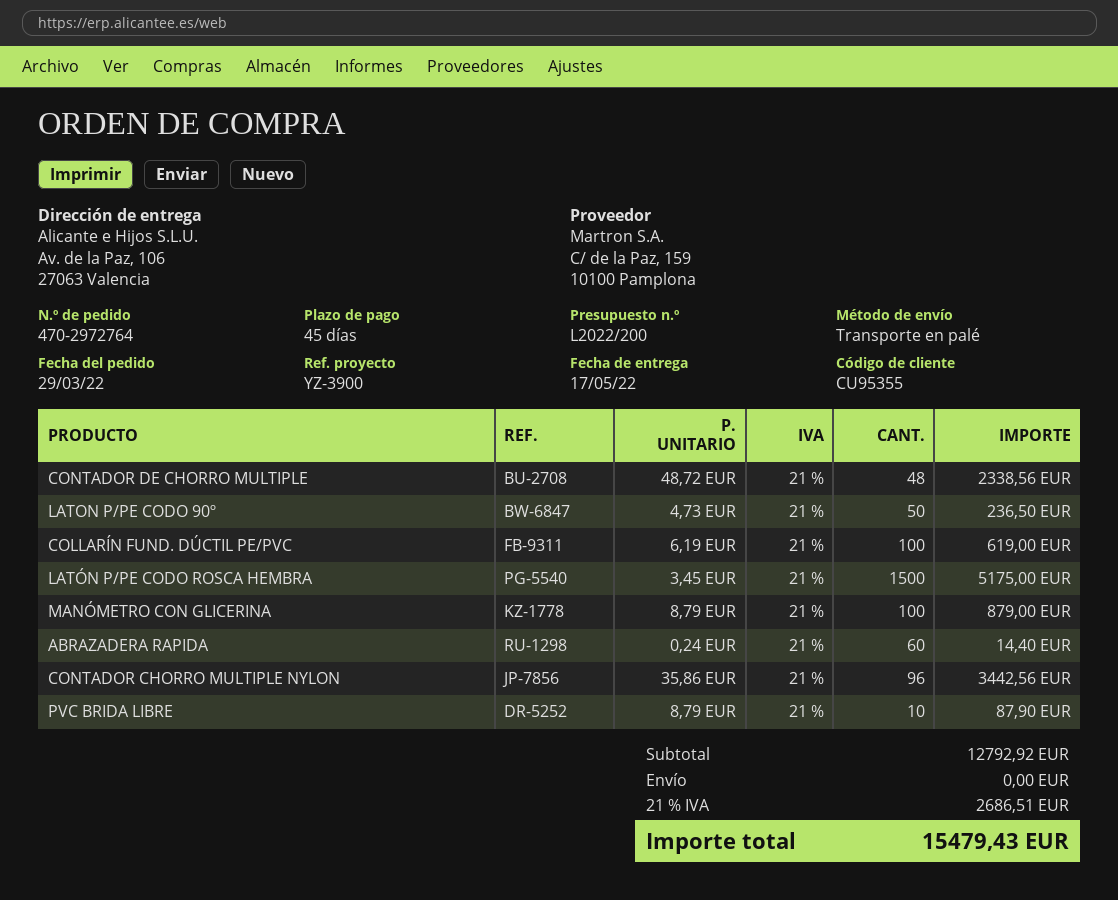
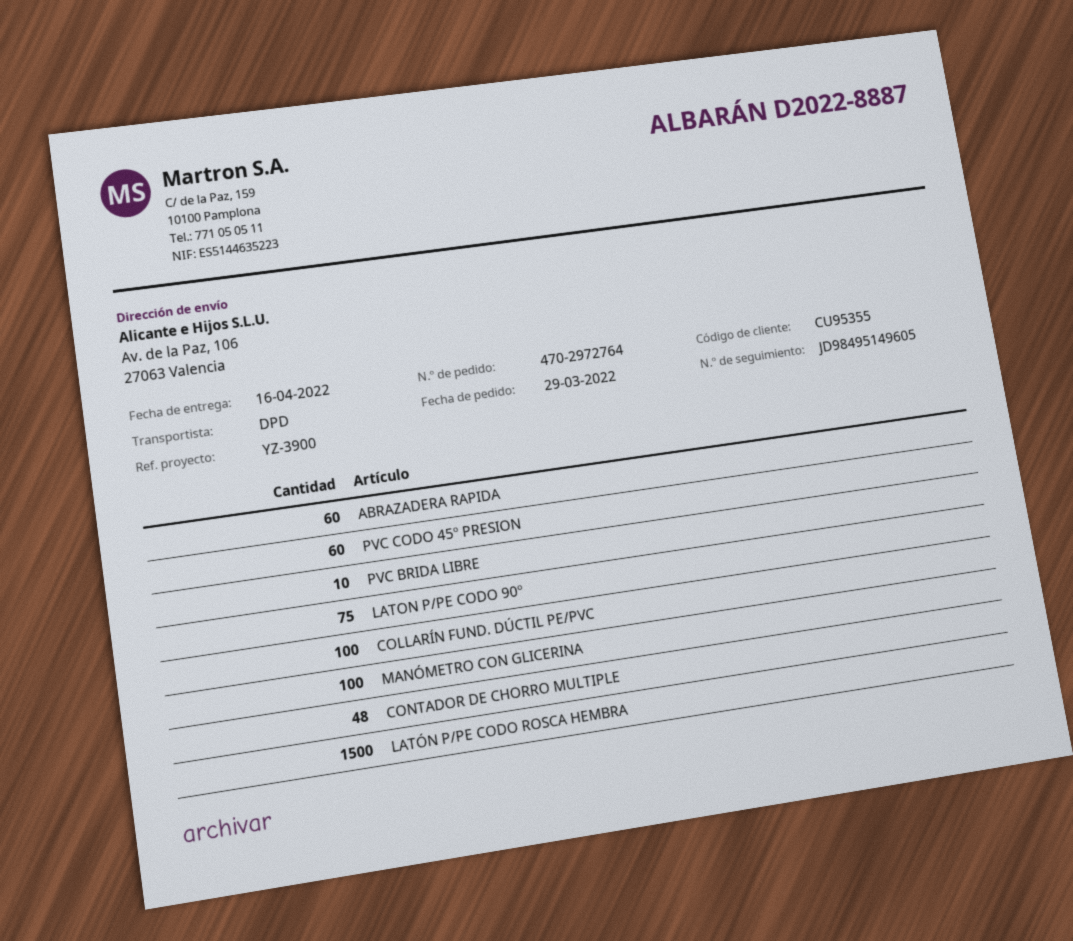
delivery date: 2022-05-17 -> 2022-04-16
shipping method: pallet freight -> DPD
LATON P/PE CODO 90º: 50 -> 75
CONTADOR CHORRO MULTIPLE NYLON: 96 -> none
PVC CODO 45º PRESION: none -> 60

